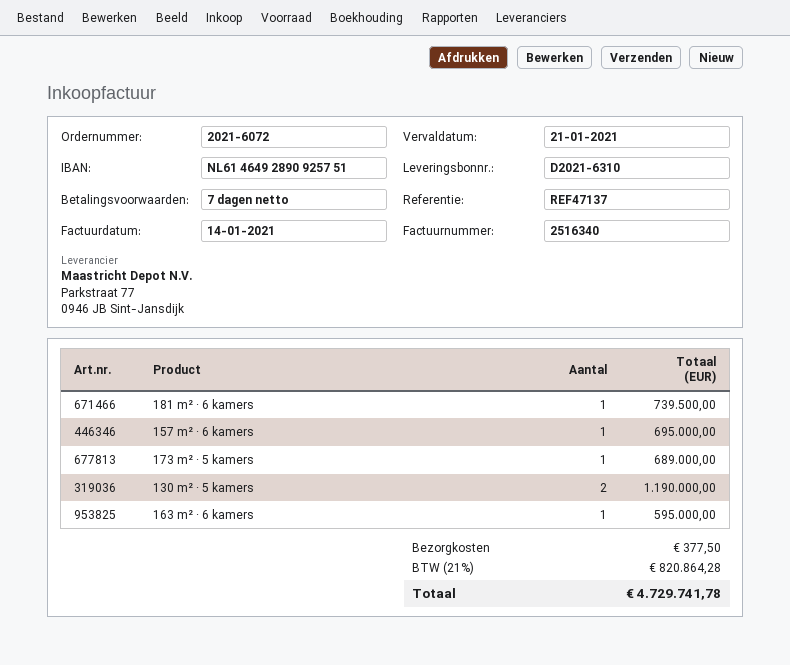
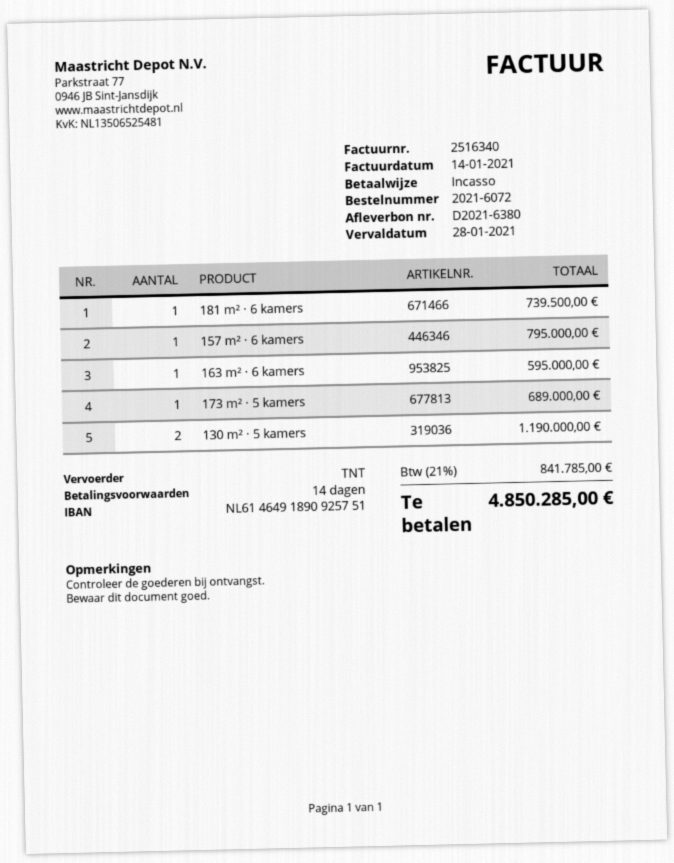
delivery note number: D2021-6310 -> D2021-6380
payment terms: 7 days -> 14 days
due date: 2021-01-21 -> 2021-01-28
bank account: NL6146492890925751 -> NL6146491890925751
157 m² · 6 kamers: 1 for 695000.00 -> 1 for 795000.00
shipping: 377.50 -> none
tax: 21% = 820864.28 -> 21% = 841785.00
total: 4729741.78 -> 4850285.00

